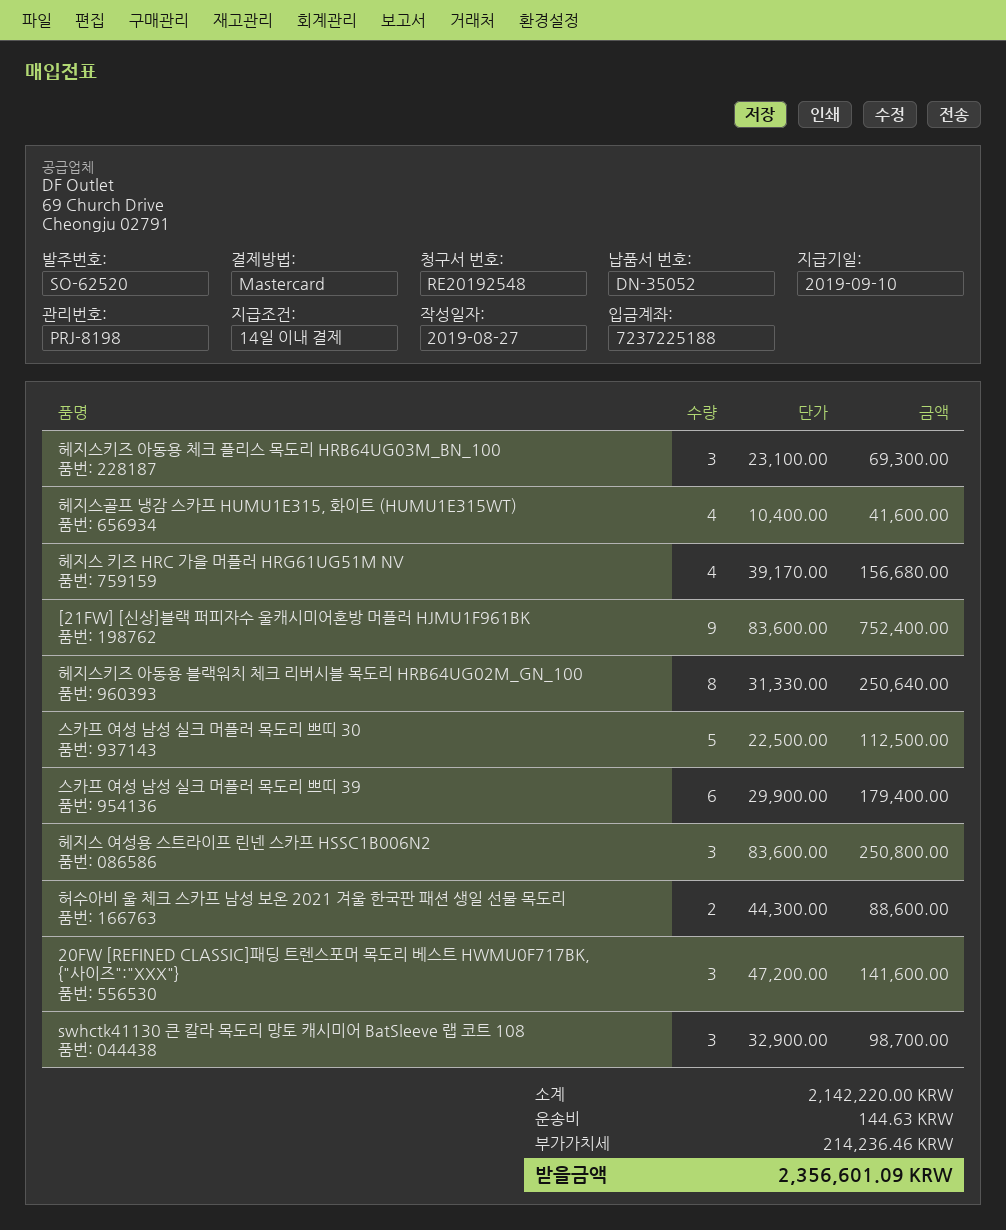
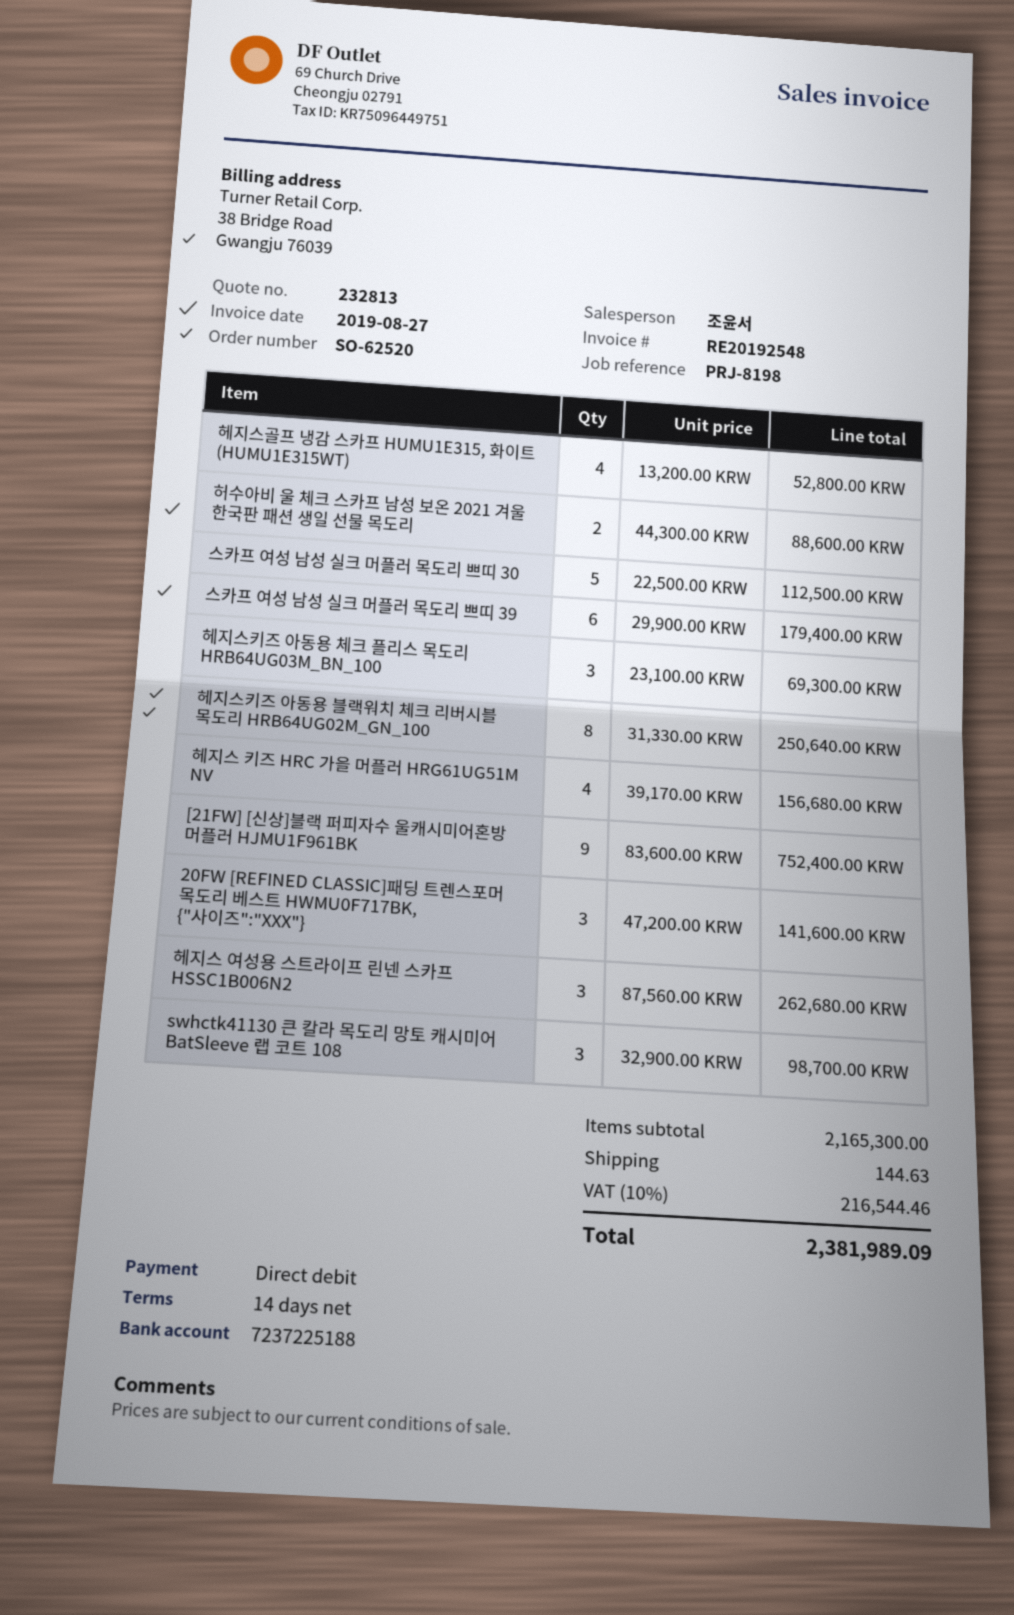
payment method: Mastercard -> direct debit
헤지스골프 냉감 스카프 HUMU1E315, 화이트 (HUMU1E315WT): 4 x 10400.00 = 41600.00 -> 4 x 13200.00 = 52800.00
헤지스 여성용 스트라이프 린넨 스카프 HSSC1B006N2: 3 x 83600.00 = 250800.00 -> 3 x 87560.00 = 262680.00
subtotal: 2142220.00 -> 2165300.00
tax: 214236.46 -> 216544.46
total: 2356601.09 -> 2381989.09

